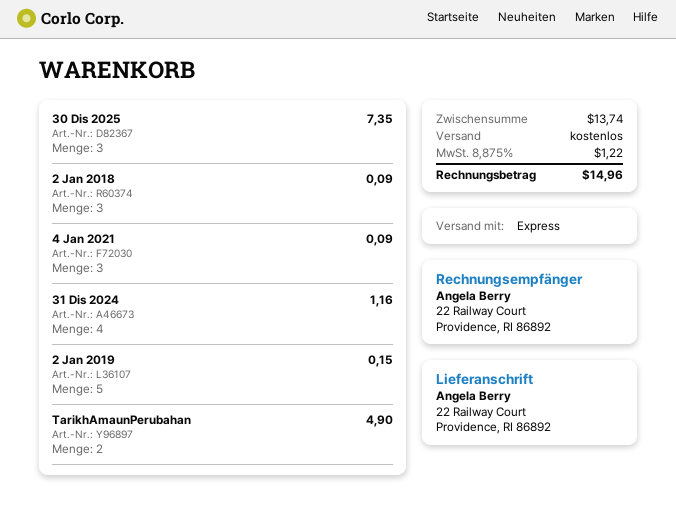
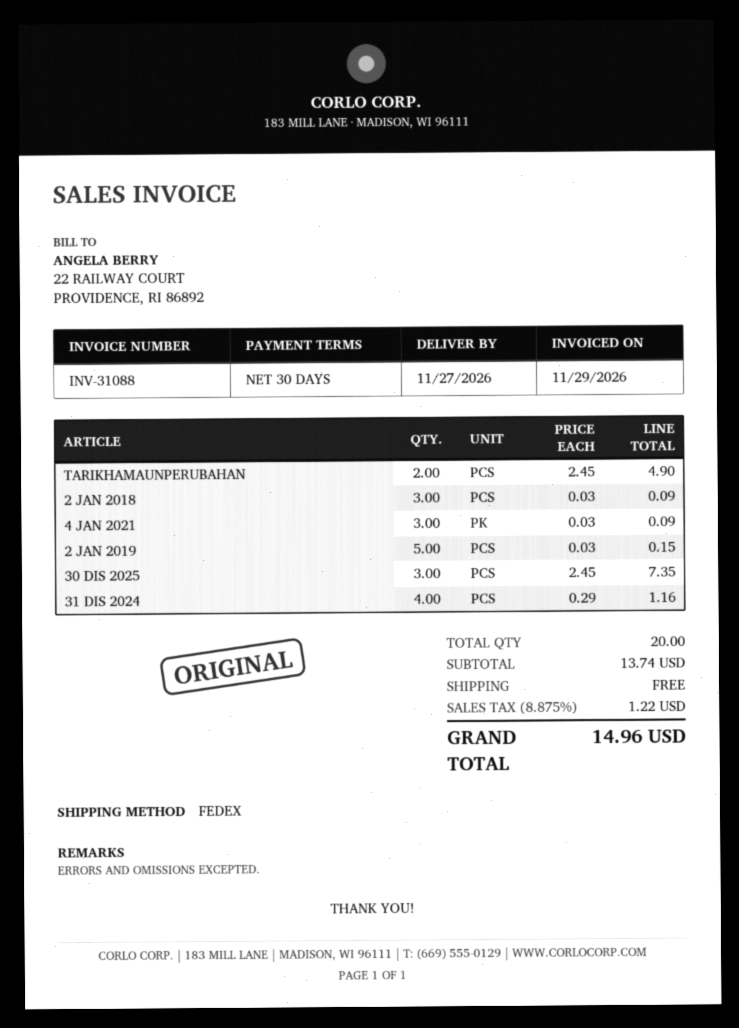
shipping method: express -> FedEx

